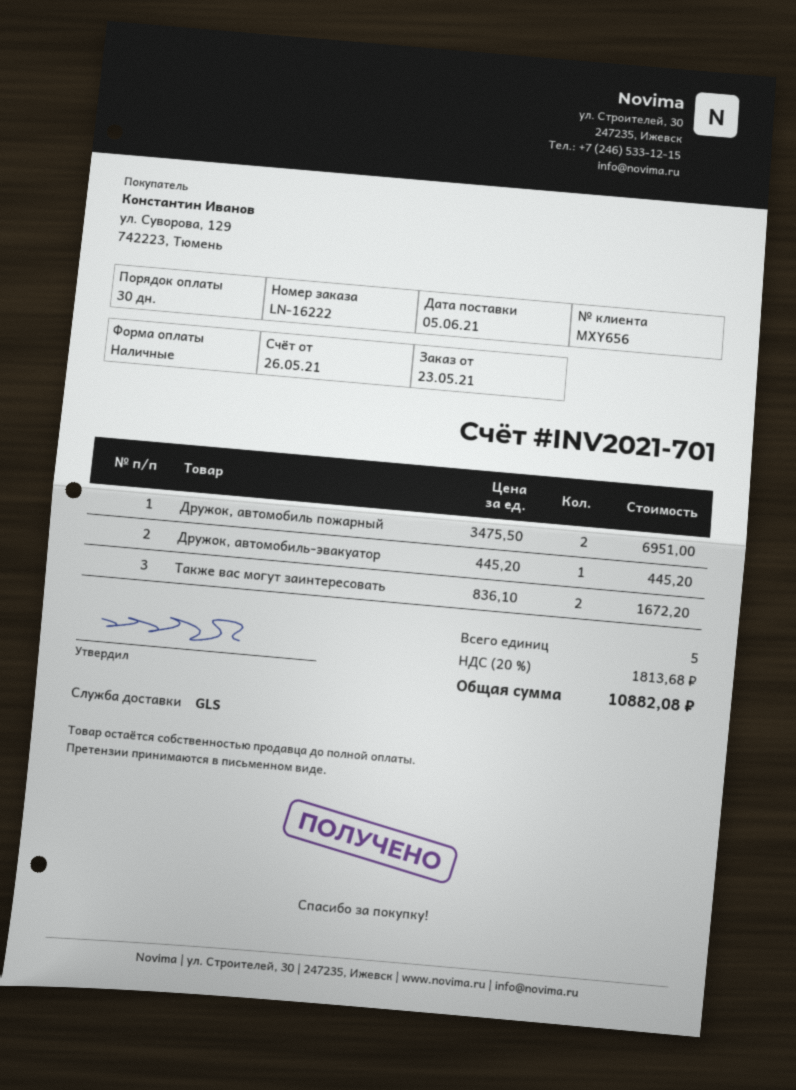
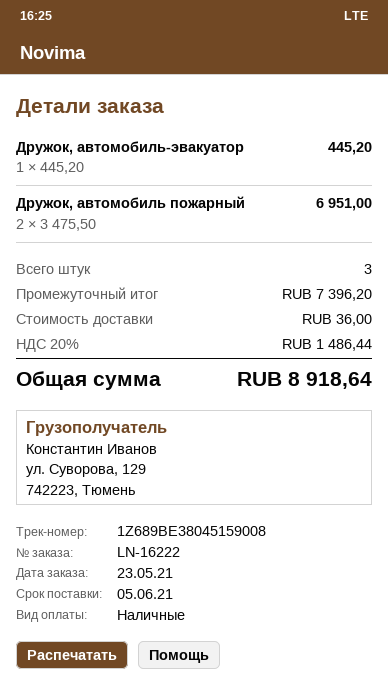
Также вас могут заинтересовать: 2 x 836.10 = 1672.20 -> none
total quantity: 5 -> 3
shipping: none -> 36.00
tax: 20% = 1813.68 -> 20% = 1486.44
total: 10882.08 -> 8918.64

